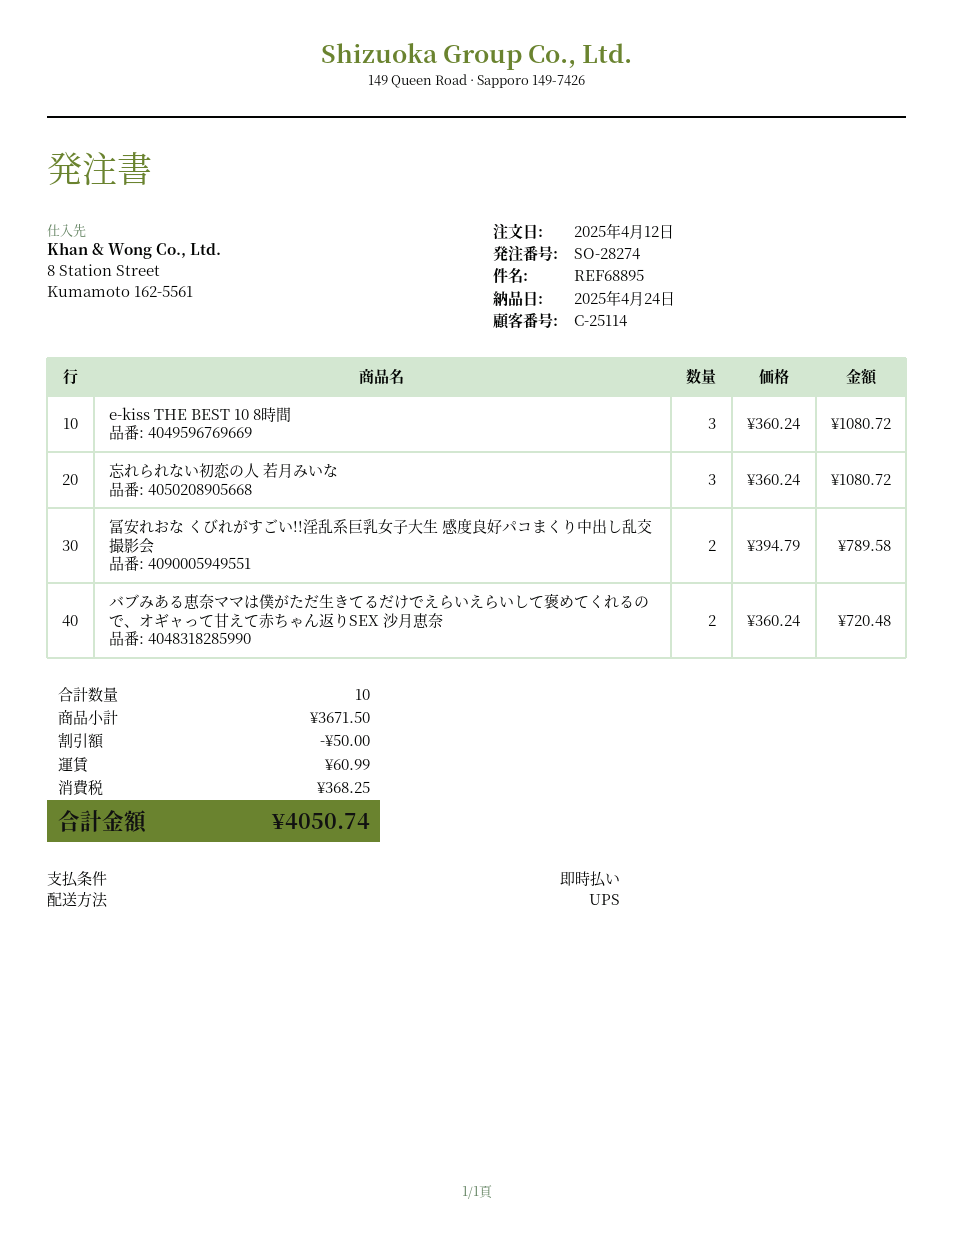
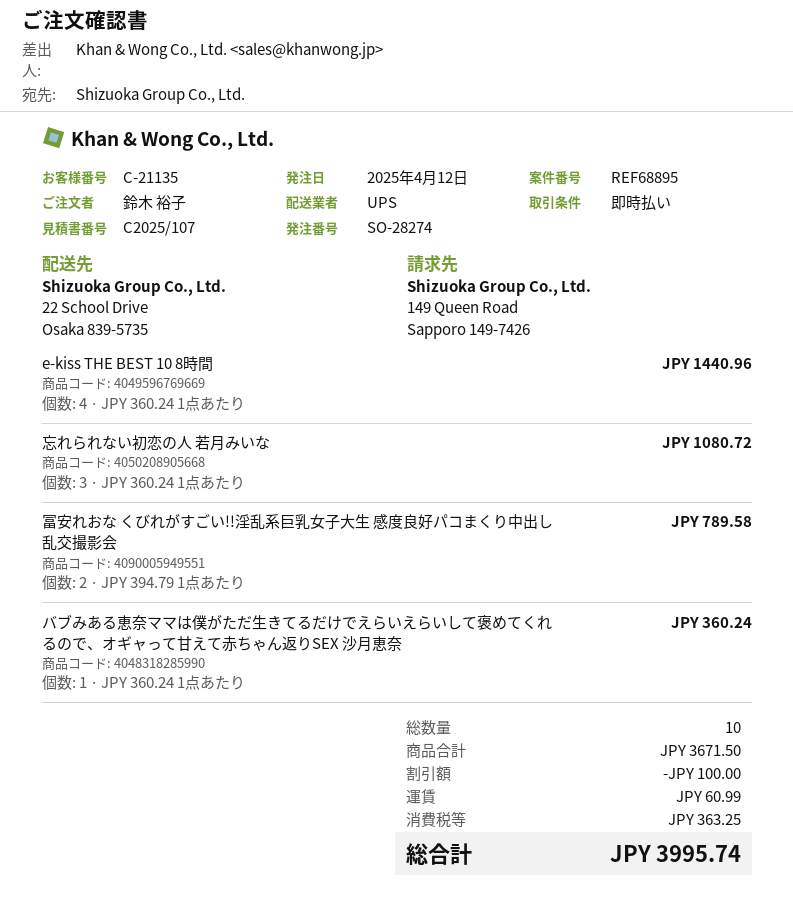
customer number: C-25114 -> C-21135
e-kiss THE BEST 10 8時間: 3 x 360.24 = 1080.72 -> 4 x 360.24 = 1440.96
バブみある恵奈ママは僕がただ生きてるだけでえらいえらいして褒めてくれるので、オギャって甘えて赤ちゃん返りSEX 沙月恵奈: 2 x 360.24 = 720.48 -> 1 x 360.24 = 360.24
discount: 50.00 -> 100.00
tax: 368.25 -> 363.25
total: 4050.74 -> 3995.74

